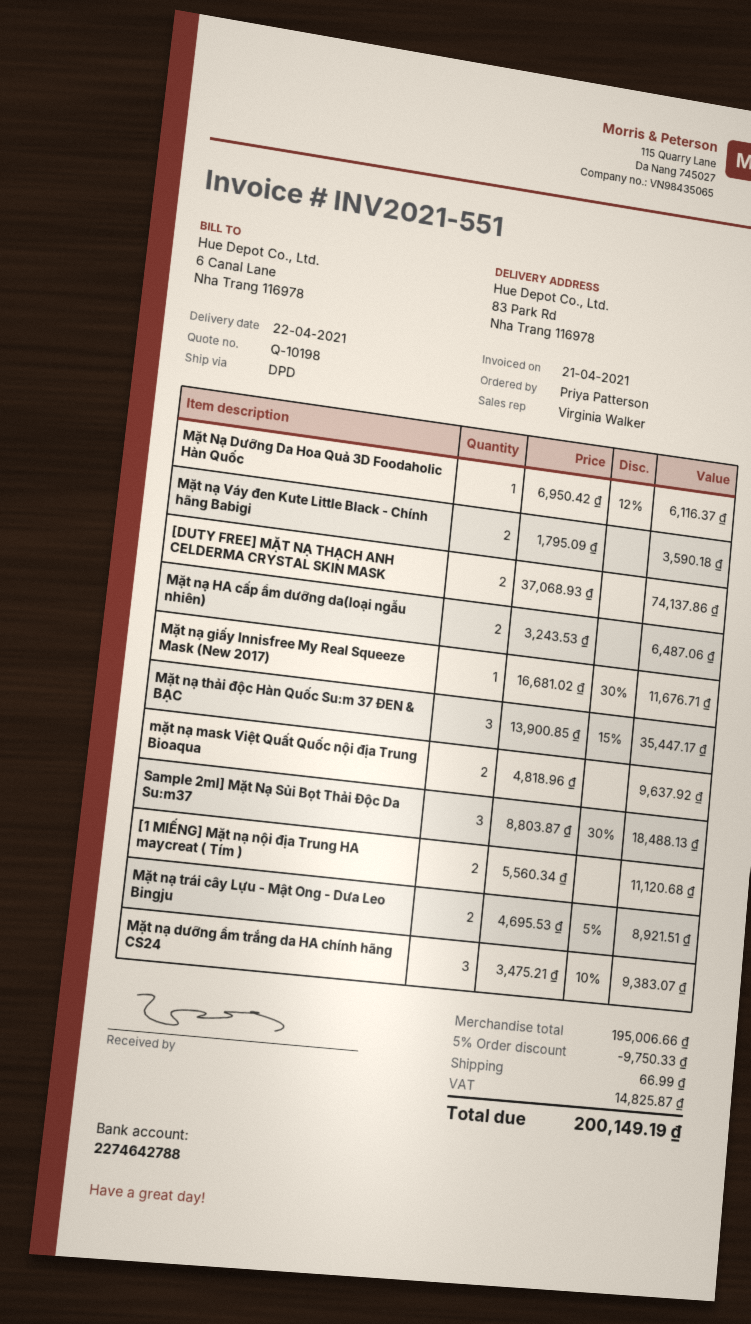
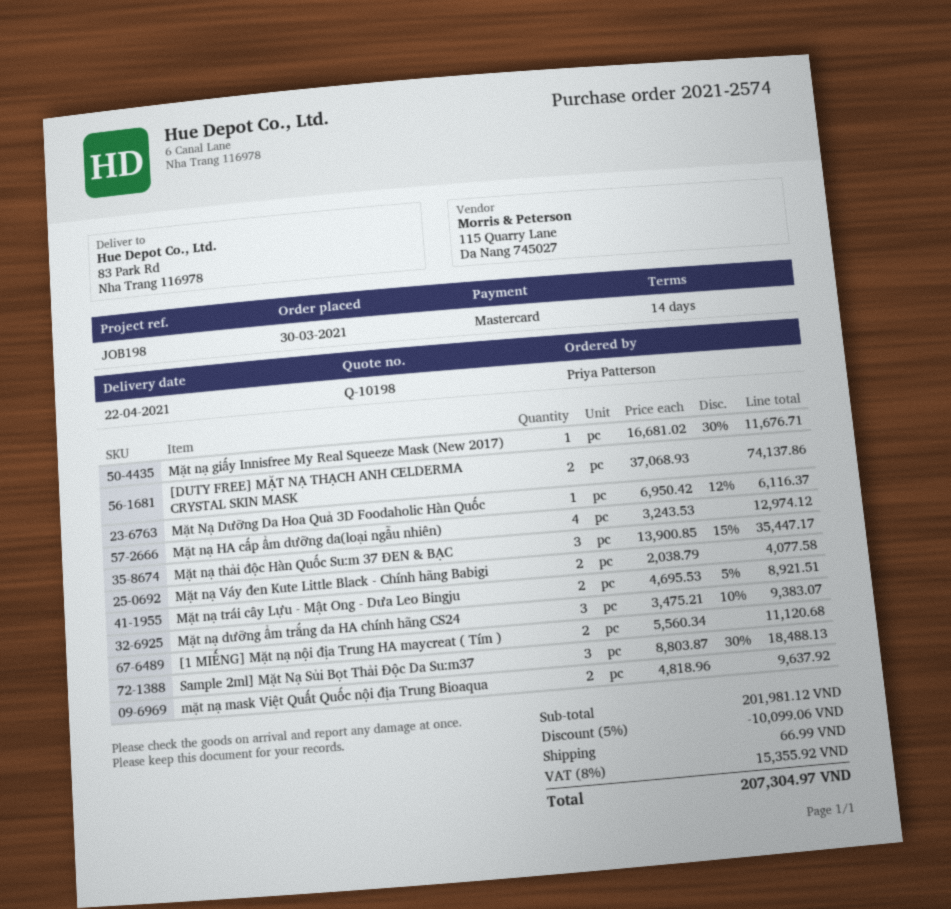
Mặt nạ Váy đen Kute Little Black - Chính hãng Babigi: 2 x 1795.09 = 3590.18 -> 2 x 2038.79 = 4077.58
Mặt nạ HA cấp ẩm dưỡng da(loại ngẫu nhiên): 2 x 3243.53 = 6487.06 -> 4 x 3243.53 = 12974.12
subtotal: 195006.66 -> 201981.12
discount: 5% = 9750.33 -> 5% = 10099.06
tax: 14825.87 -> 15355.92
total: 200149.19 -> 207304.97

